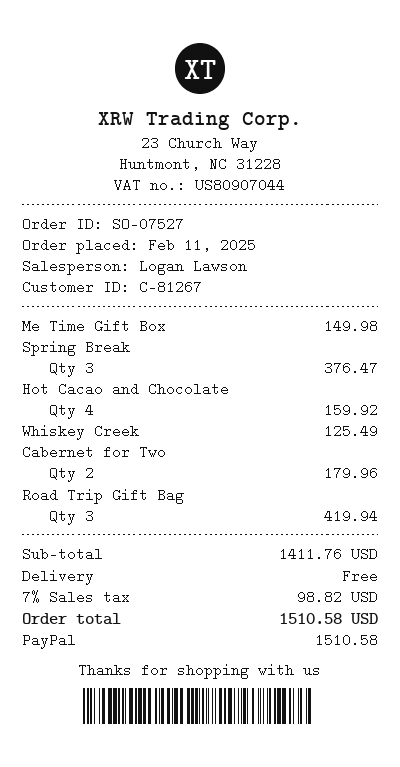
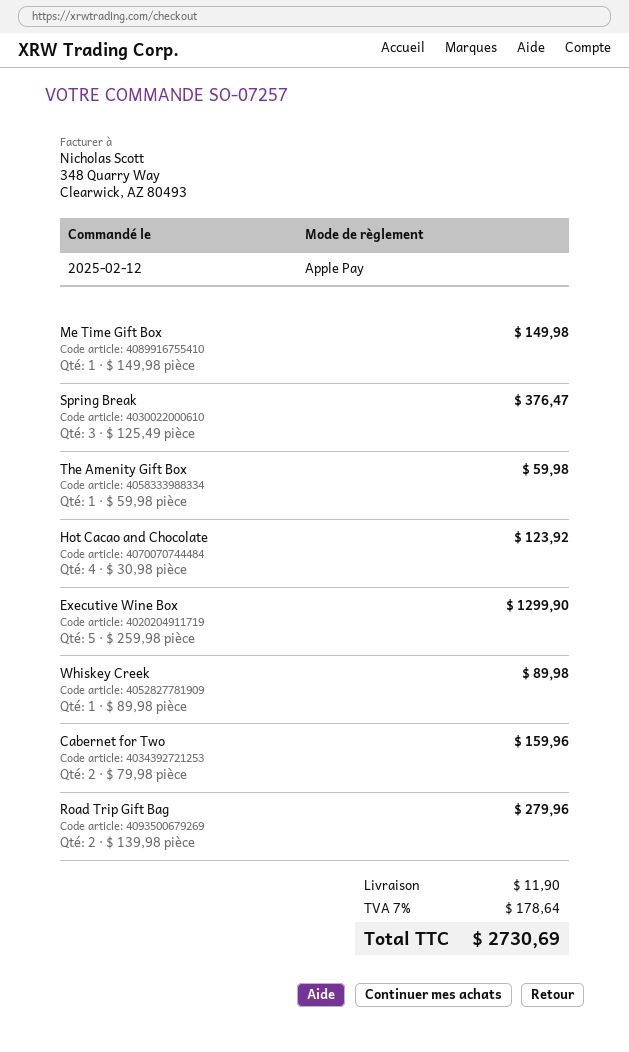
order number: SO-07527 -> SO-07257
order date: 2025-02-11 -> 2025-02-12
payment method: PayPal -> Apple Pay
Hot Cacao and Chocolate: 4 for 159.92 -> 4 for 123.92
Whiskey Creek: 1 for 125.49 -> 1 for 89.98
Cabernet for Two: 2 for 179.96 -> 2 for 159.96
Road Trip Gift Bag: 3 for 419.94 -> 2 for 279.96
The Amenity Gift Box: none -> 1 for 59.98
Executive Wine Box: none -> 5 for 1299.90
shipping: 0.00 -> 11.90
tax: 7% = 98.82 -> 7% = 178.64
total: 1510.58 -> 2730.69

